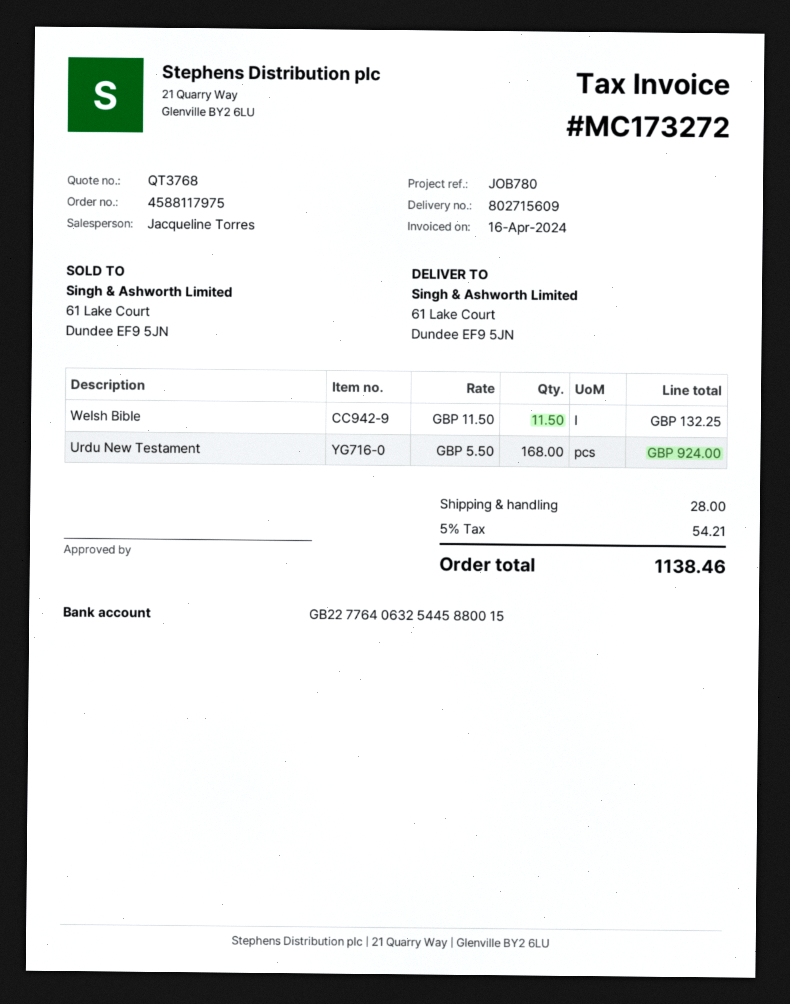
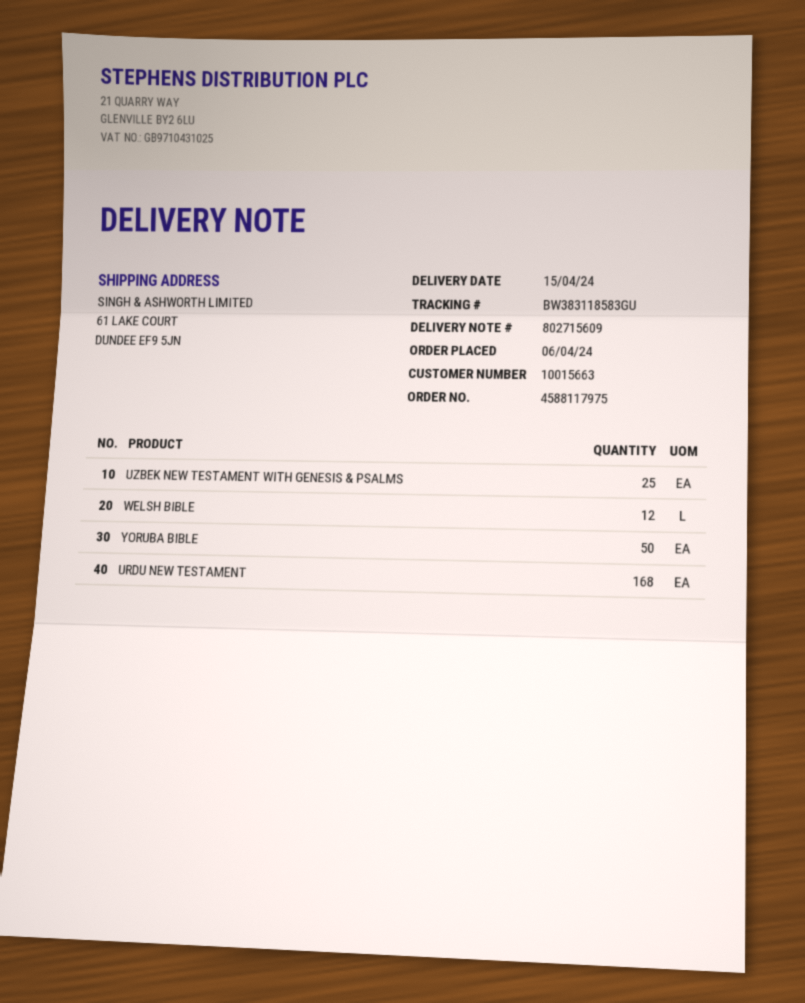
Welsh Bible: 11.5 -> 12
UZBEK NEW TESTAMENT WITH GENESIS & PSALMS: none -> 25
YORUBA BIBLE: none -> 50

